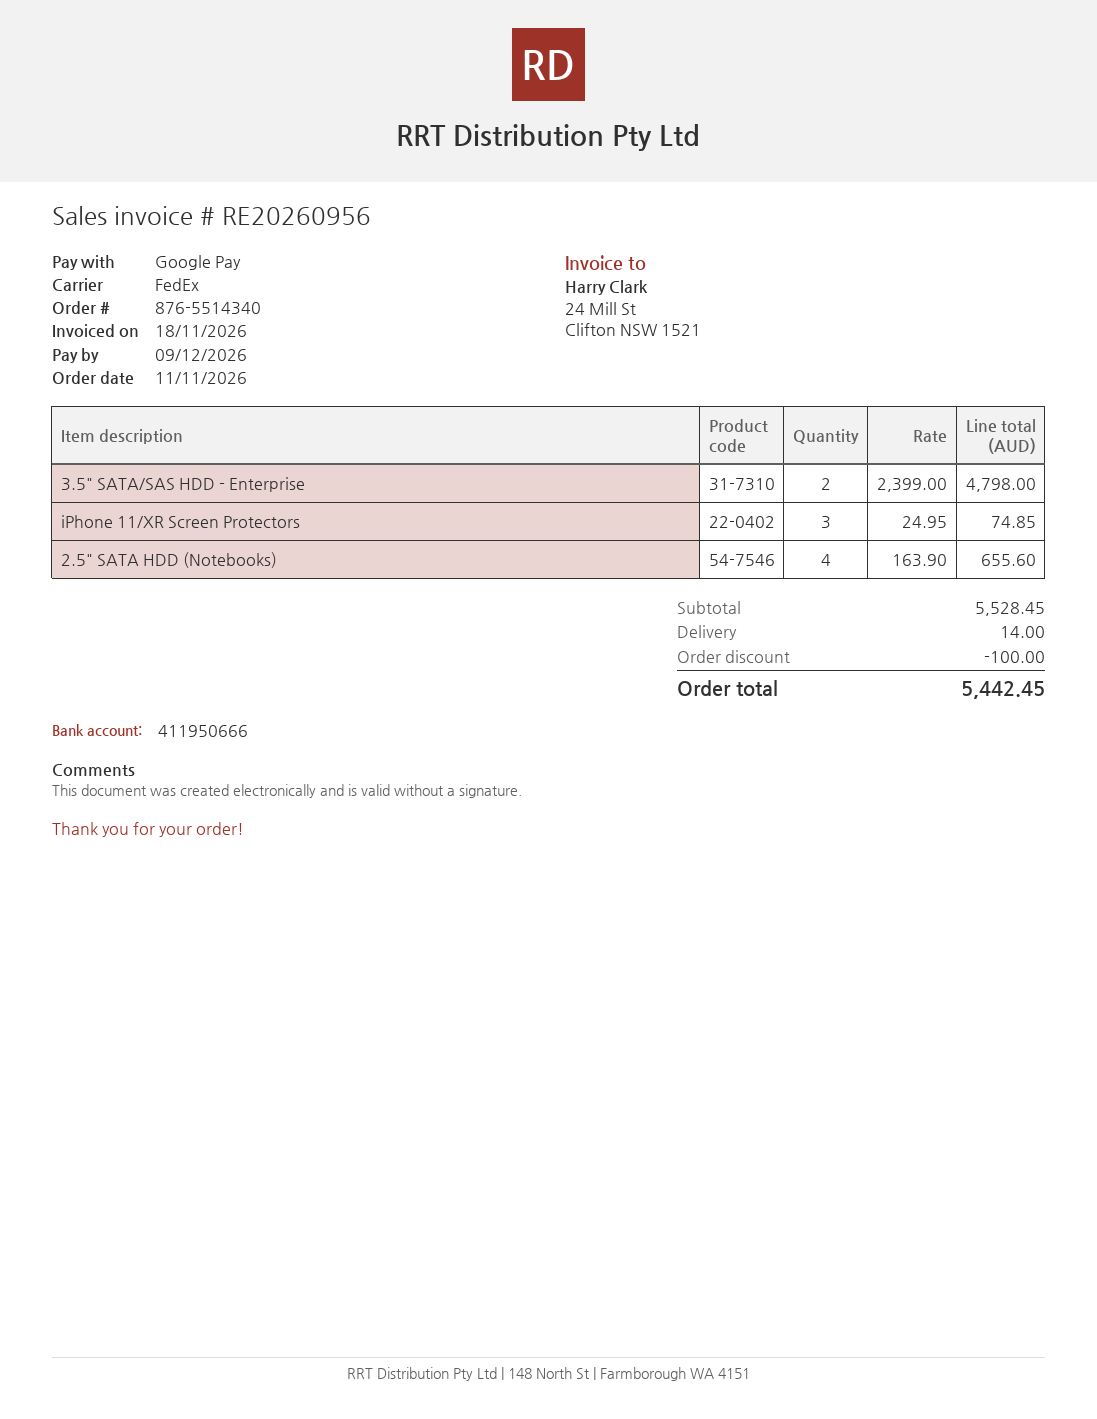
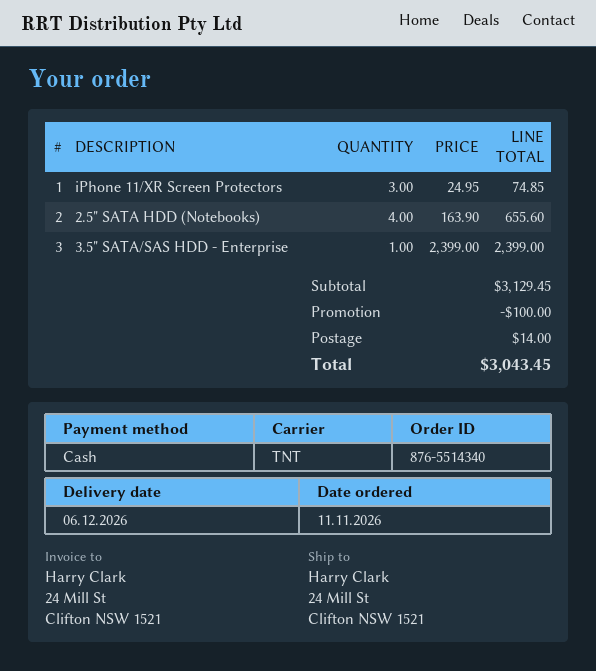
payment method: Google Pay -> cash
shipping method: FedEx -> TNT
3.5" SATA/SAS HDD - Enterprise: 2 x 2399.00 = 4798.00 -> 1 x 2399.00 = 2399.00
subtotal: 5528.45 -> 3129.45
total: 5442.45 -> 3043.45

